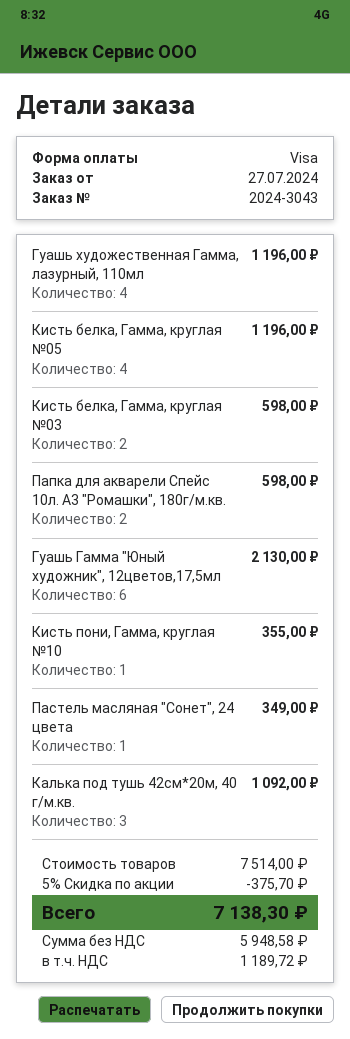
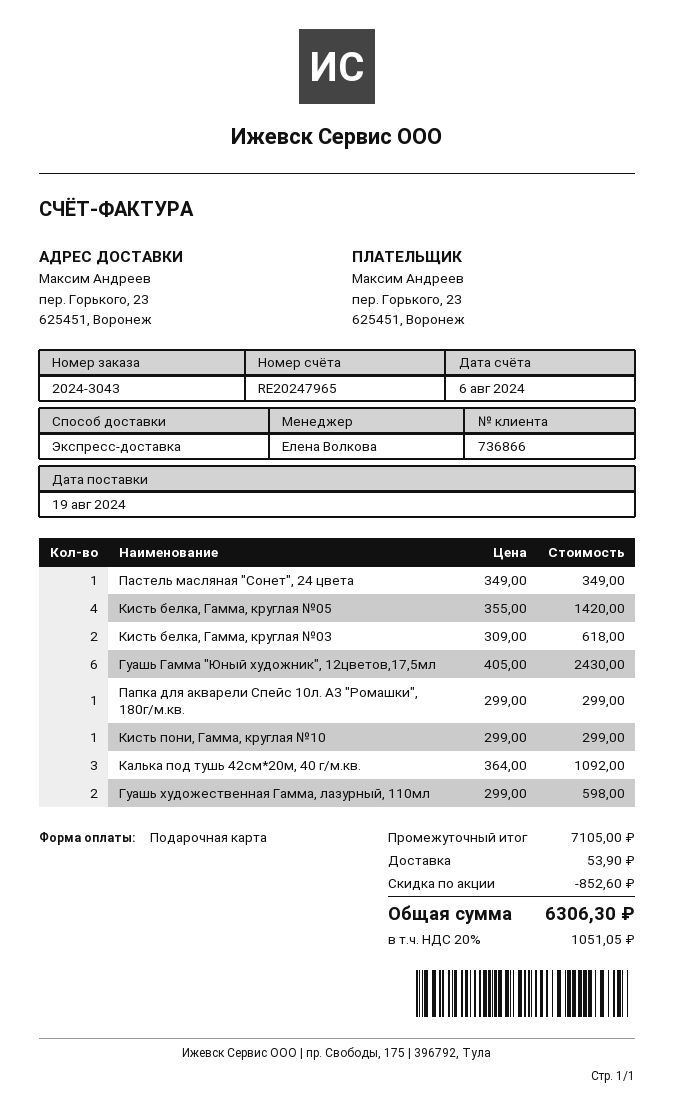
payment method: Visa -> gift card
Гуашь художественная Гамма, лазурный, 110мл: 4 for 1196.00 -> 2 for 598.00
Кисть белка, Гамма, круглая №05: 4 for 1196.00 -> 4 for 1420.00
Кисть белка, Гамма, круглая №03: 2 for 598.00 -> 2 for 618.00
Папка для акварели Спейс 10л. А3 "Ромашки", 180г/м.кв.: 2 for 598.00 -> 1 for 299.00
Гуашь Гамма "Юный художник", 12цветов,17,5мл: 6 for 2130.00 -> 6 for 2430.00
Кисть пони, Гамма, круглая №10: 1 for 355.00 -> 1 for 299.00
subtotal: 7514.00 -> 7105.00
discount: 375.70 -> 852.60
shipping: none -> 53.90
tax: 1189.72 -> 1051.05
total: 7138.30 -> 6306.30

